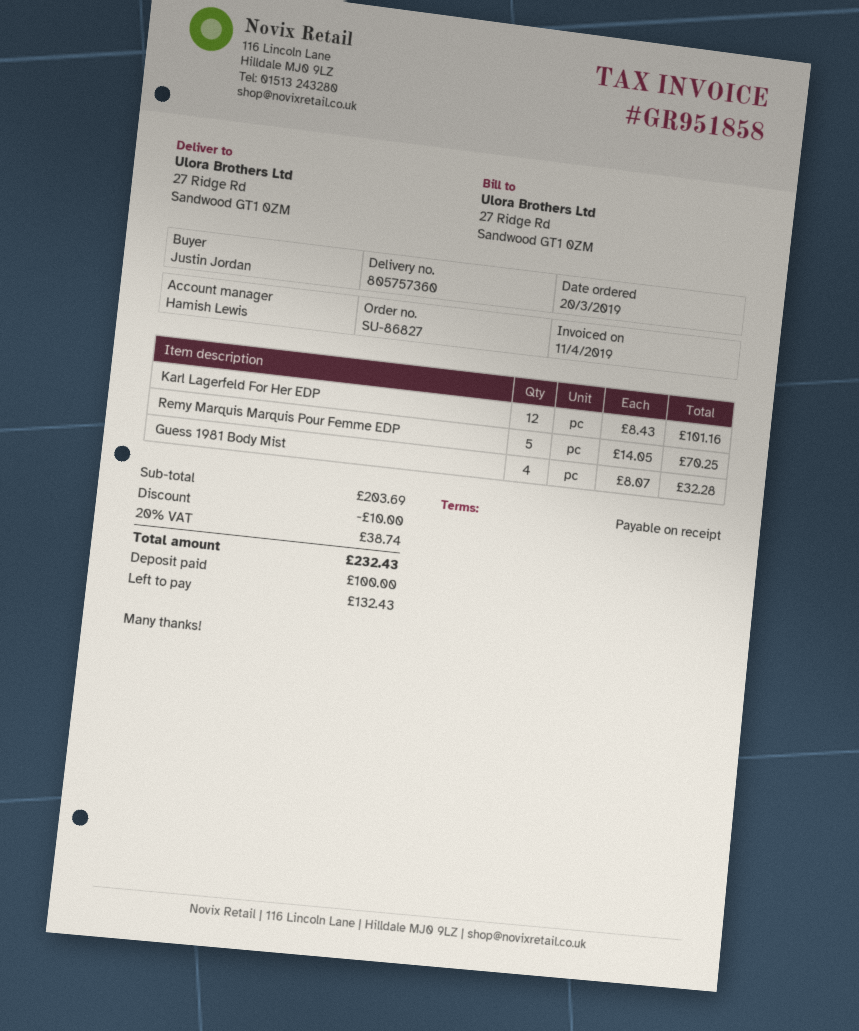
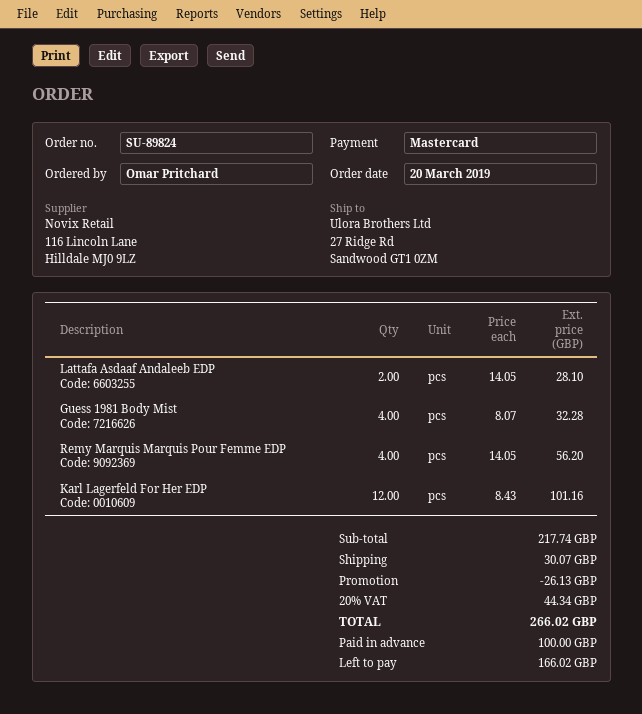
order number: SU-86827 -> SU-89824
ordered by: Justin Jordan -> Omar Pritchard
Remy Marquis Marquis Pour Femme EDP: 5 x 14.05 = 70.25 -> 4 x 14.05 = 56.20
Lattafa Asdaaf Andaleeb EDP: none -> 2 x 14.05 = 28.10
subtotal: 203.69 -> 217.74
discount: 10.00 -> 26.13
shipping: none -> 30.07
tax: 20% = 38.74 -> 20% = 44.34
total: 232.43 -> 266.02
balance: 132.43 -> 166.02

